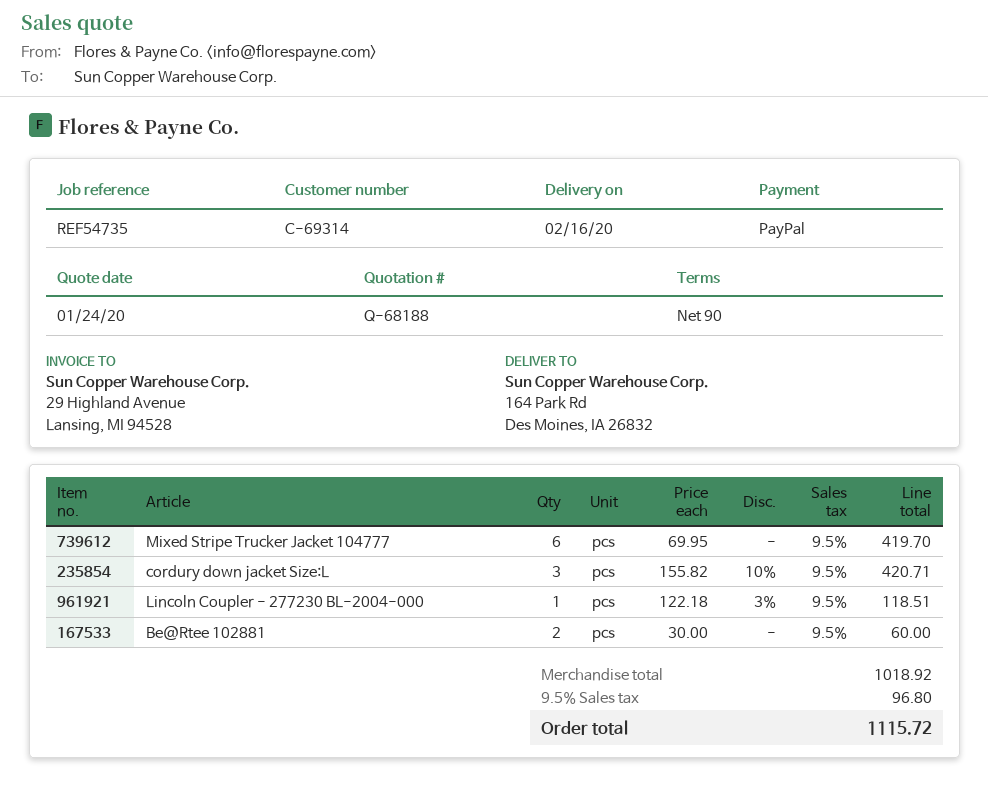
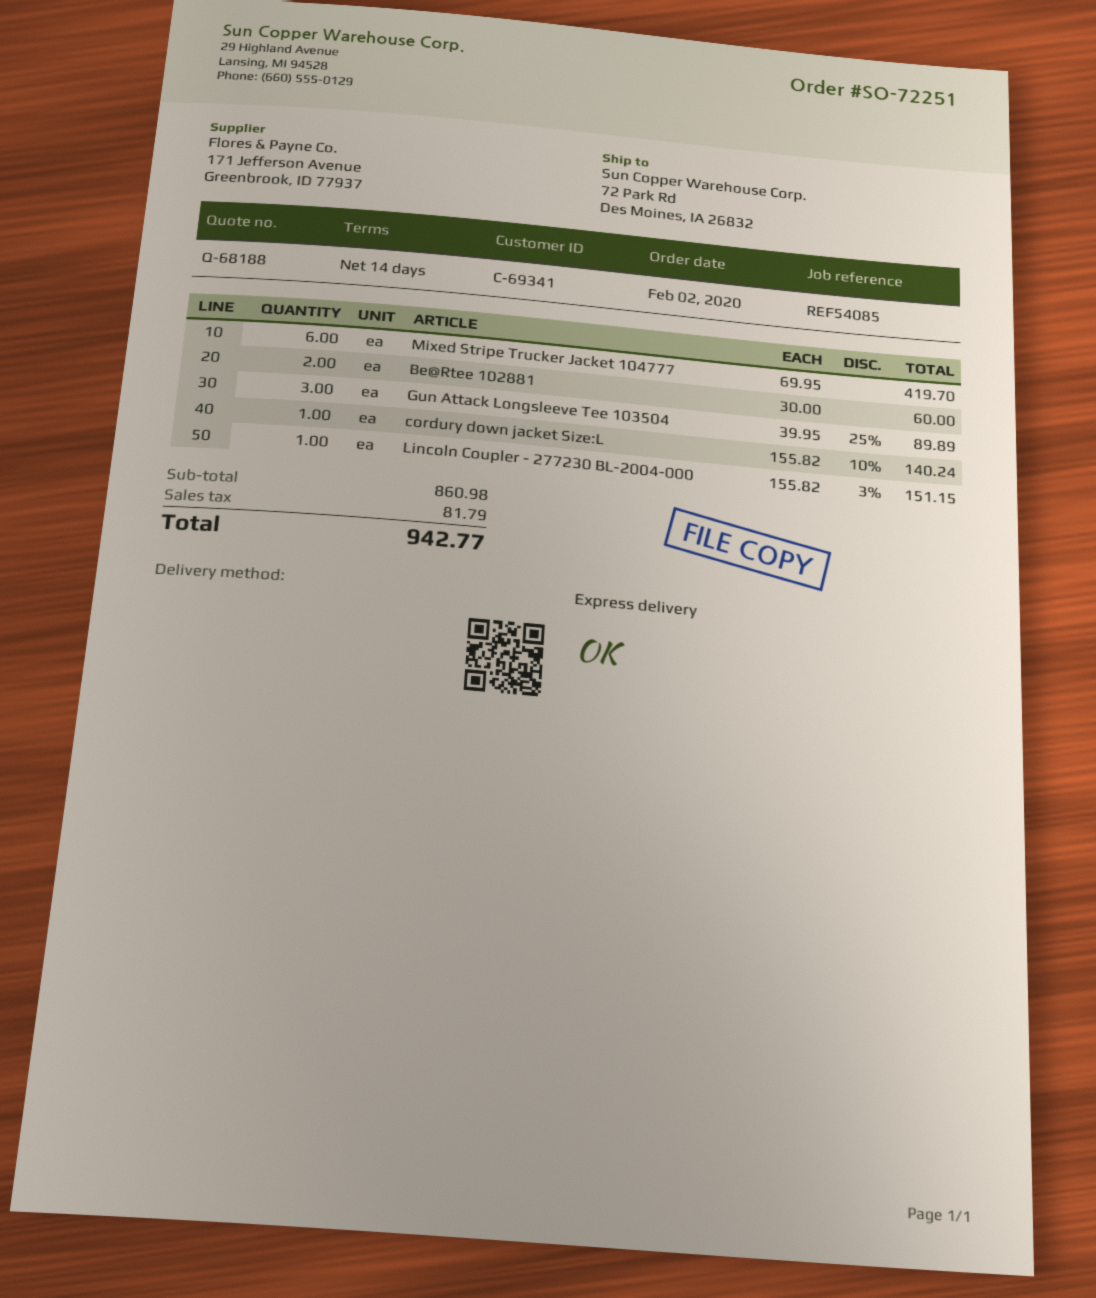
payment terms: 90 days -> 14 days
customer number: C-69314 -> C-69341
reference: REF54735 -> REF54085
ship to: 164 Park Rd, Des Moines, IA 26832 -> 72 Park Rd, Des Moines, IA 26832
cordury down jacket Size:L: 3 x 155.82 - 10% = 420.71 -> 1 x 155.82 - 10% = 140.24
Lincoln Coupler - 277230 BL-2004-000: 1 x 122.18 - 3% = 118.51 -> 1 x 155.82 - 3% = 151.15
Gun Attack Longsleeve Tee 103504: none -> 3 x 39.95 - 25% = 89.89
subtotal: 1018.92 -> 860.98
tax: 96.80 -> 81.79
total: 1115.72 -> 942.77

